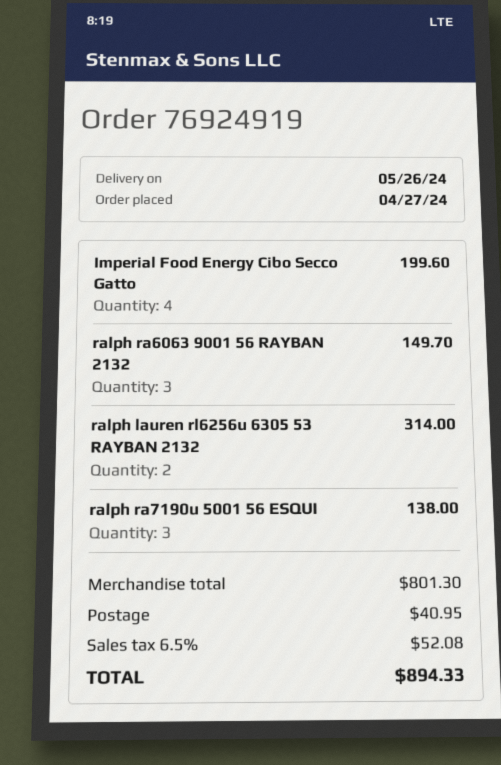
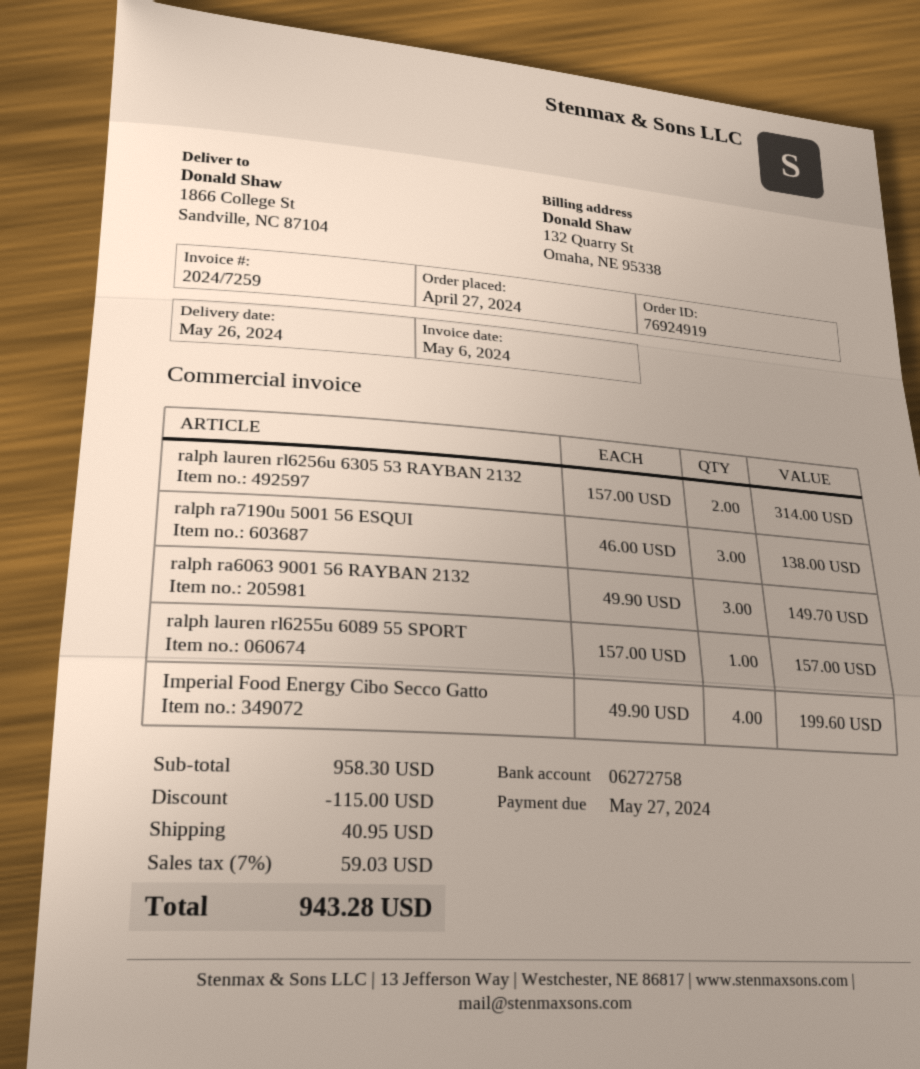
ralph lauren rl6255u 6089 55 SPORT: none -> 1 for 157.00
subtotal: 801.30 -> 958.30
discount: none -> 115.00
tax: 6.5% = 52.08 -> 7% = 59.03
total: 894.33 -> 943.28

